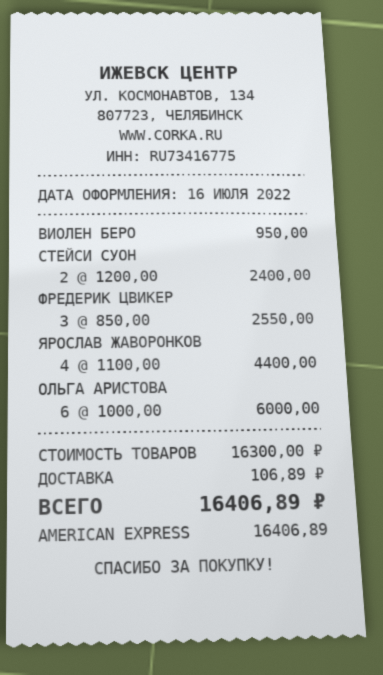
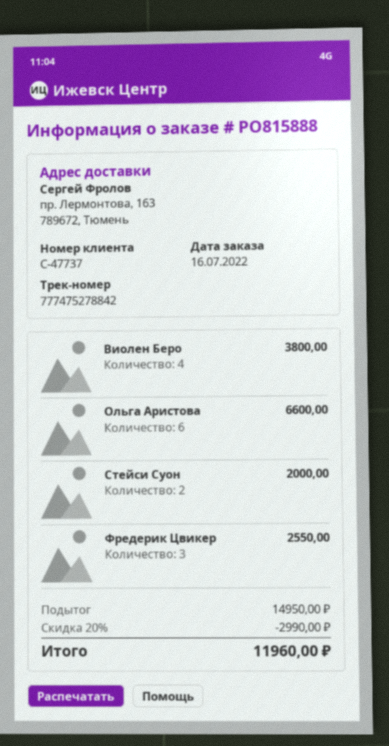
ВИОЛЕН БЕРО: 1 for 950.00 -> 4 for 3800.00
СТЕЙСИ СУОН: 2 for 2400.00 -> 2 for 2000.00
ЯРОСЛАВ ЖАВОРОНКОВ: 4 for 4400.00 -> none
ОЛЬГА АРИСТОВА: 6 for 6000.00 -> 6 for 6600.00
subtotal: 16300.00 -> 14950.00
discount: none -> 20% = 2990.00
shipping: 106.89 -> none
total: 16406.89 -> 11960.00

